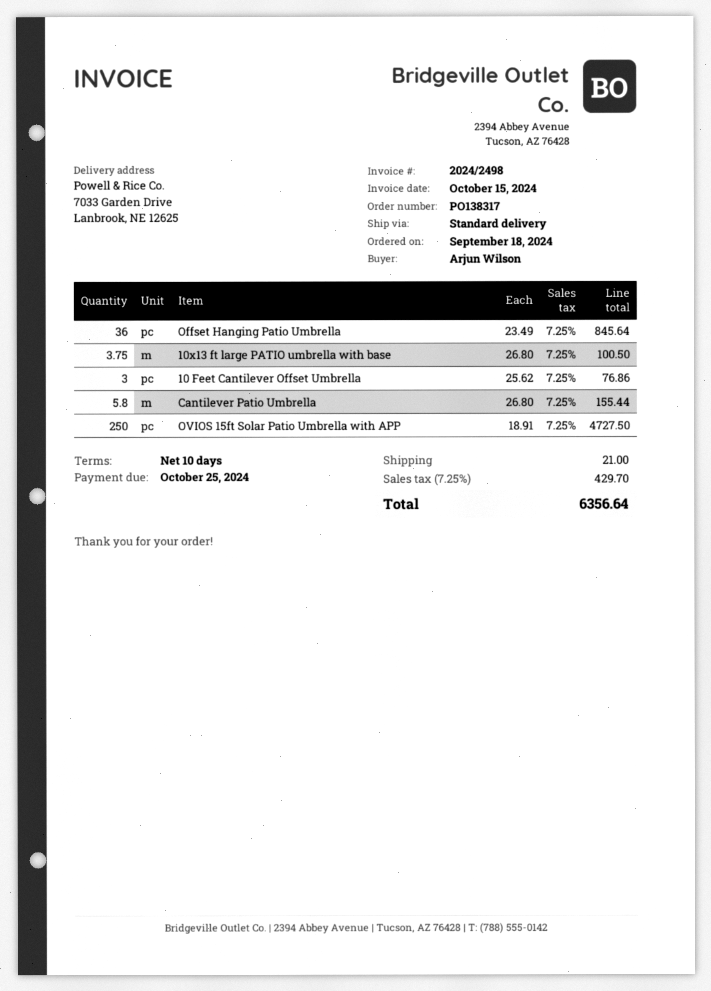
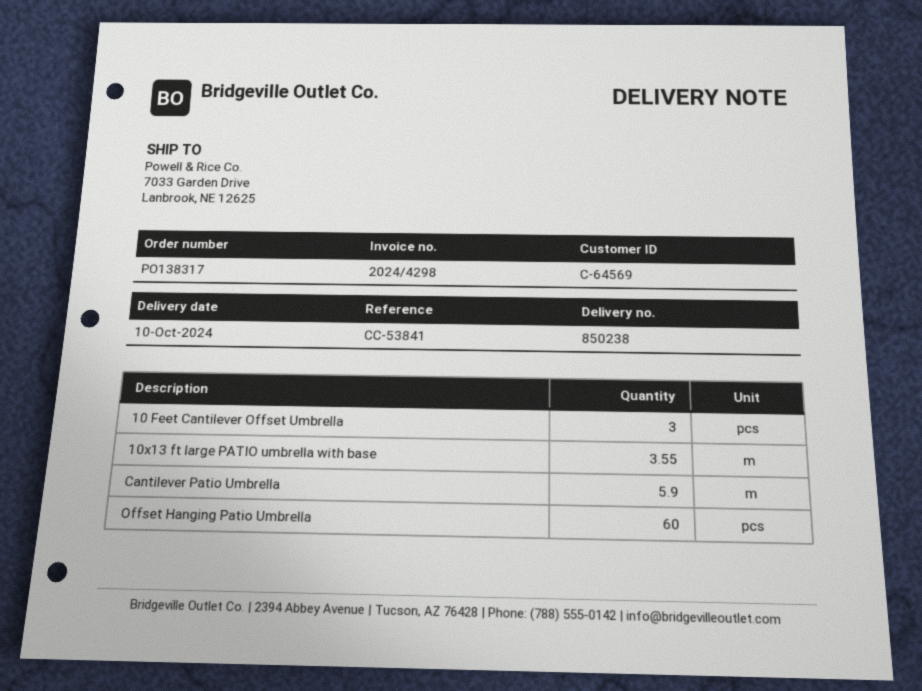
invoice number: 2024/2498 -> 2024/4298
Offset Hanging Patio Umbrella: 36 -> 60
10x13 ft large PATIO umbrella with base: 3.75 -> 3.55
Cantilever Patio Umbrella: 5.8 -> 5.9
OVIOS 15ft Solar Patio Umbrella with APP: 250 -> none

